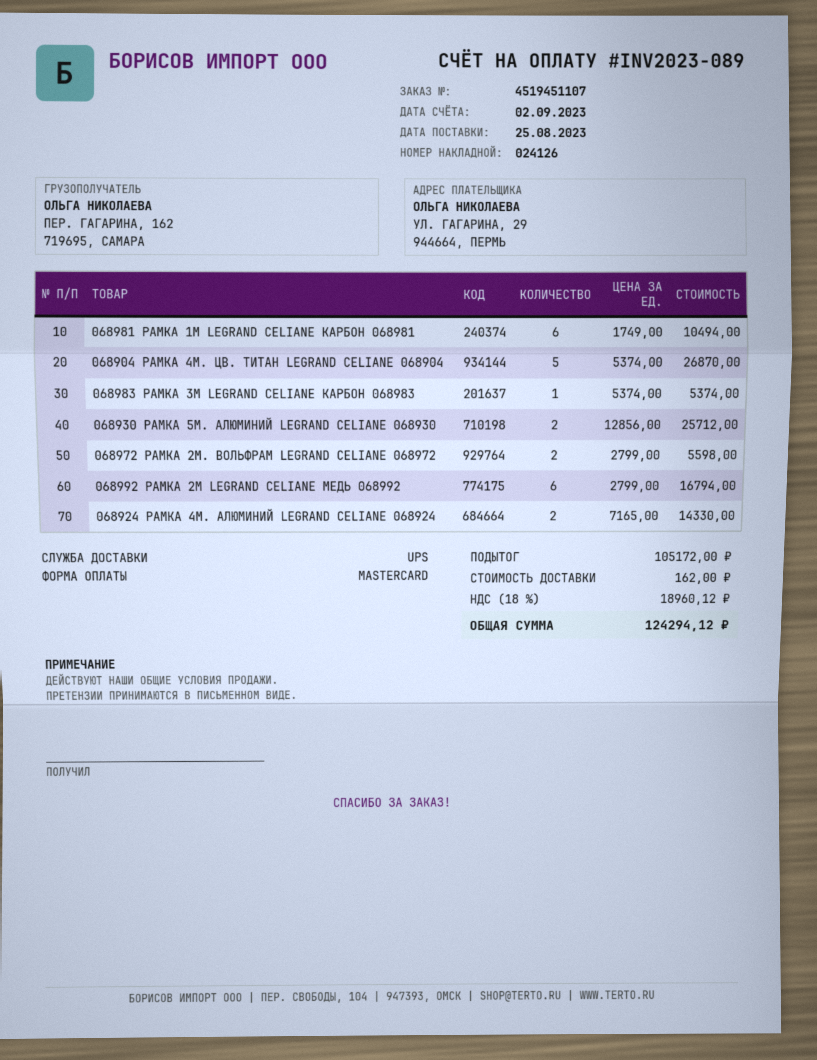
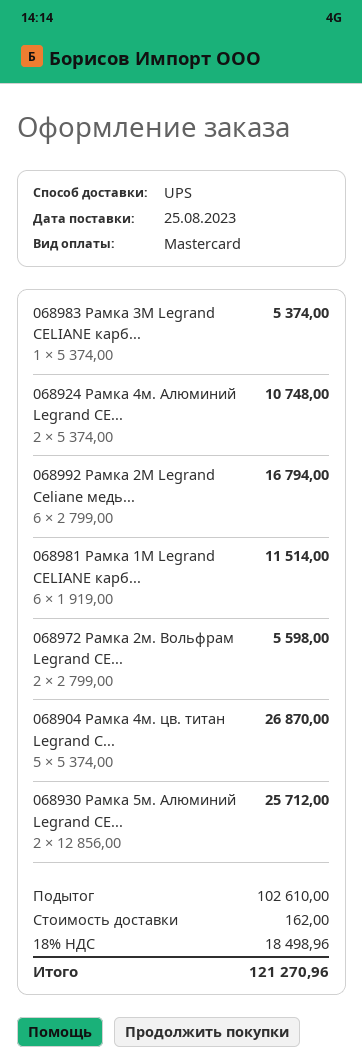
068981 РАМКА 1М LEGRAND CELIANЕ КАРБОН 068981: 6 x 1749.00 = 10494.00 -> 6 x 1919.00 = 11514.00
068924 РАМКА 4М. АЛЮМИНИЙ LEGRAND CELIANE 068924: 2 x 7165.00 = 14330.00 -> 2 x 5374.00 = 10748.00
subtotal: 105172.00 -> 102610.00
tax: 18% = 18960.12 -> 18% = 18498.96
total: 124294.12 -> 121270.96

